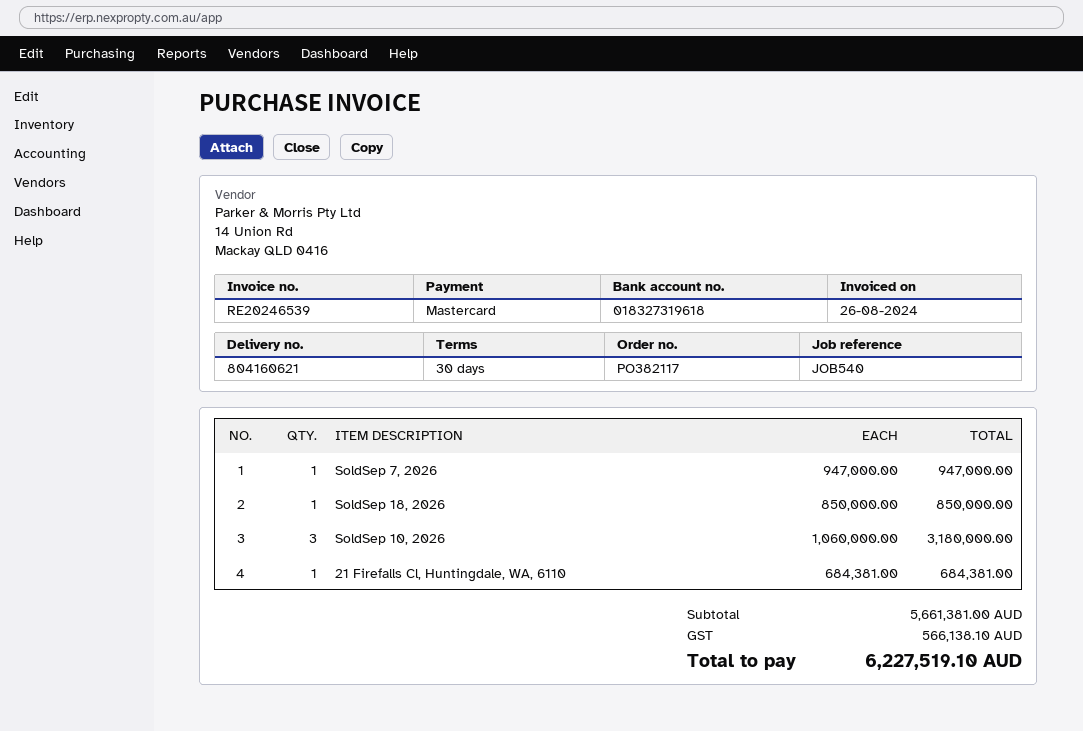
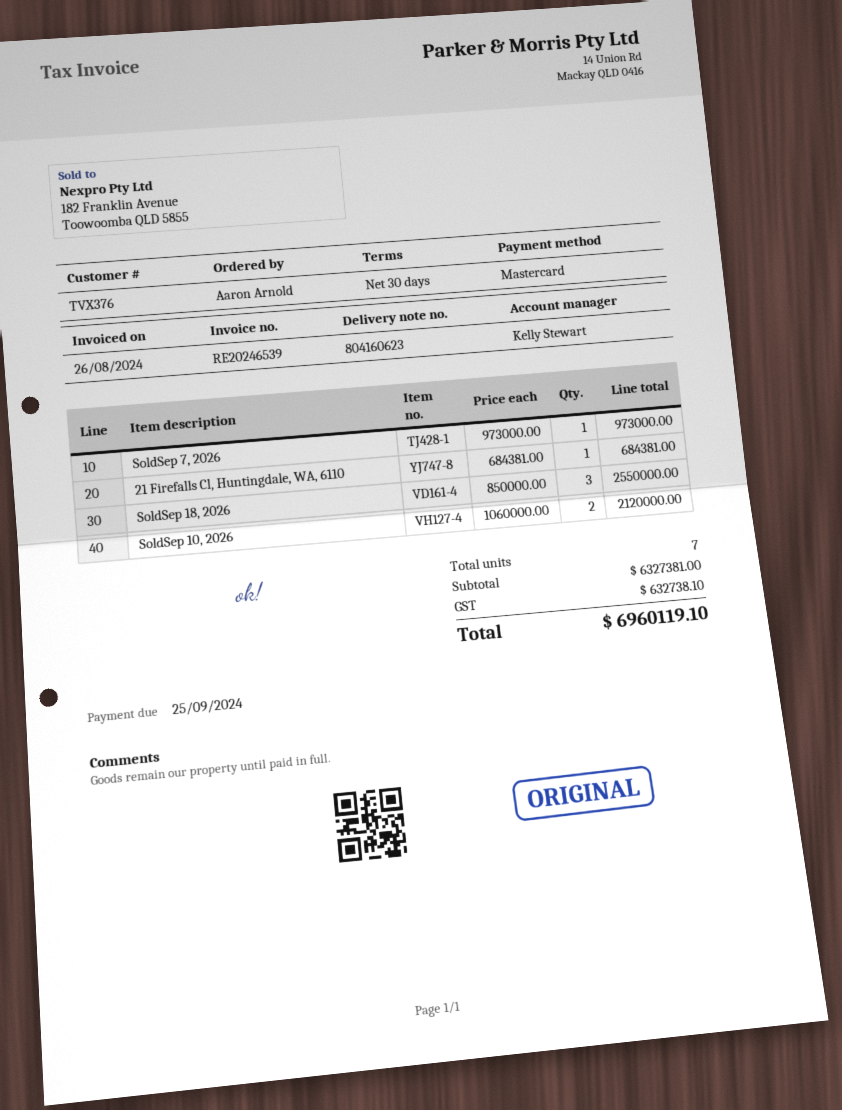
delivery note number: 804160621 -> 804160623
SoldSep 7, 2026: 1 x 947000.00 = 947000.00 -> 1 x 973000.00 = 973000.00
SoldSep 18, 2026: 1 x 850000.00 = 850000.00 -> 3 x 850000.00 = 2550000.00
SoldSep 10, 2026: 3 x 1060000.00 = 3180000.00 -> 2 x 1060000.00 = 2120000.00
subtotal: 5661381.00 -> 6327381.00
tax: 566138.10 -> 632738.10
total: 6227519.10 -> 6960119.10

